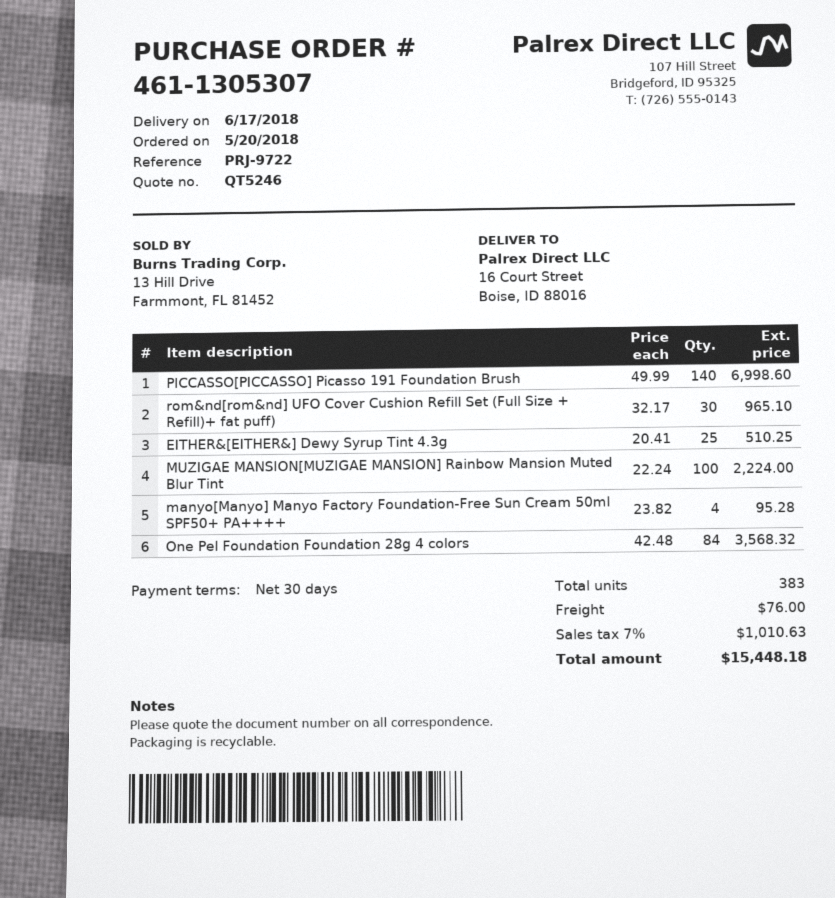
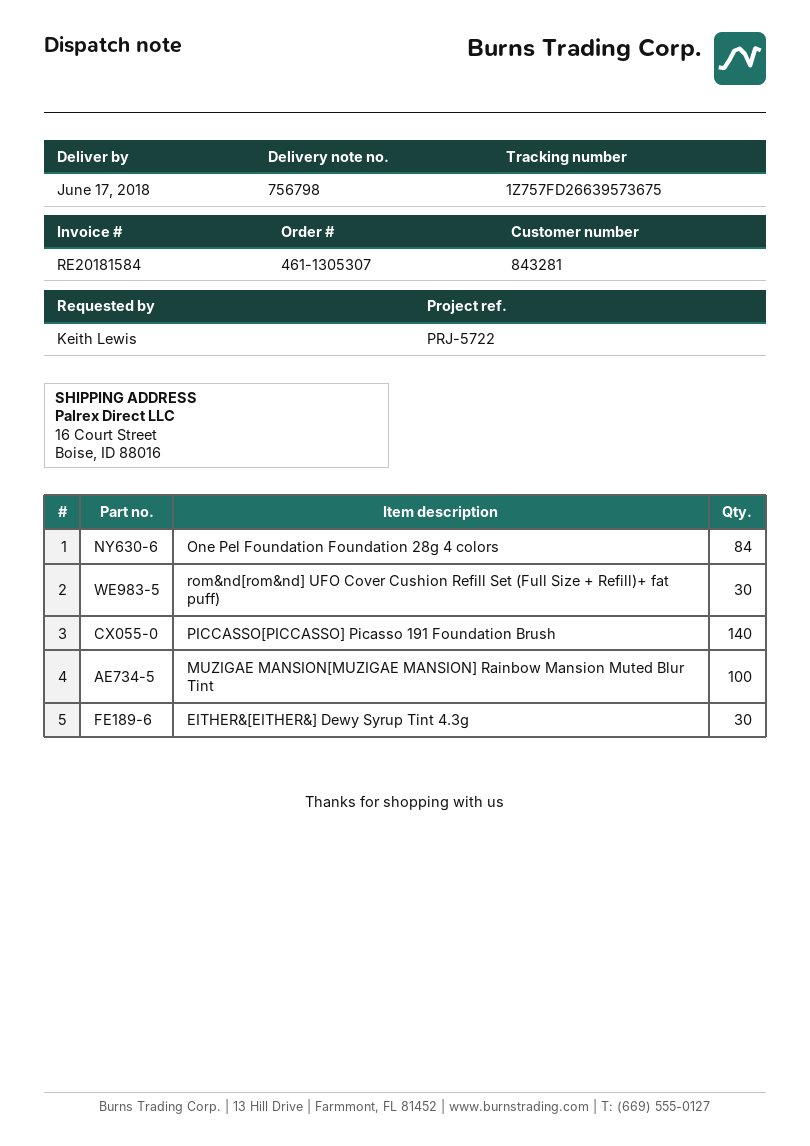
reference: PRJ-9722 -> PRJ-5722
EITHER&[EITHER&] Dewy Syrup Tint 4.3g: 25 -> 30
manyo[Manyo] Manyo Factory Foundation-Free Sun Cream 50ml SPF50+ PA++++: 4 -> none

